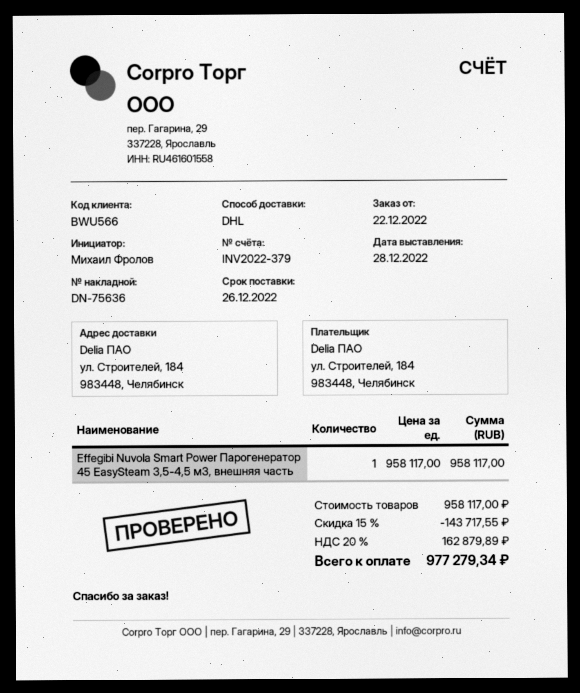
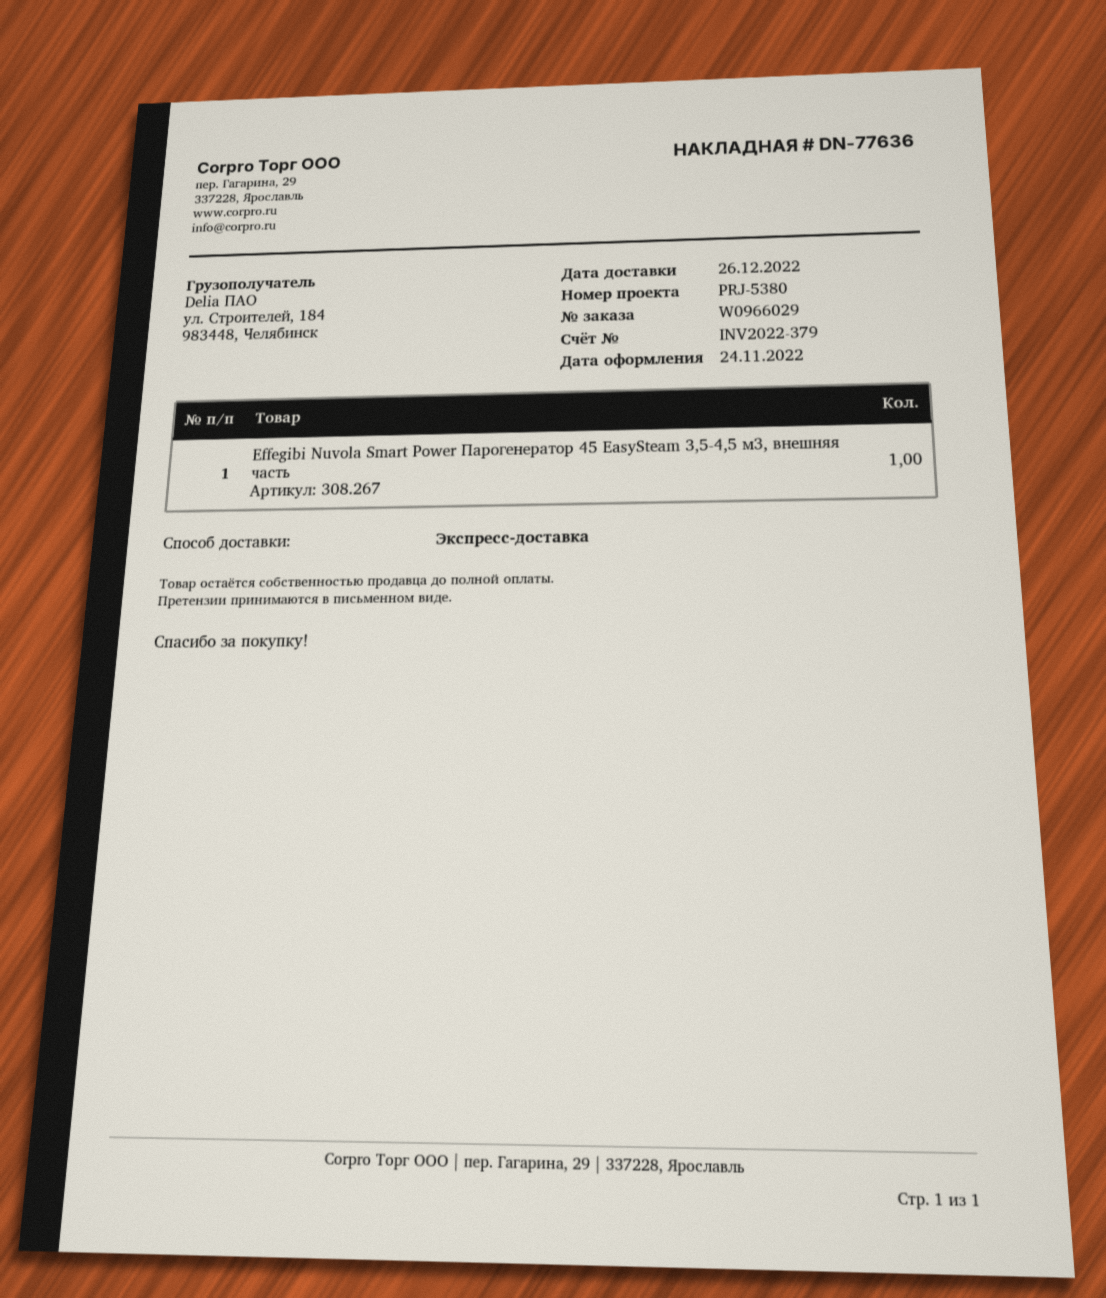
order date: 2022-12-22 -> 2022-11-24
delivery note number: DN-75636 -> DN-77636
shipping method: DHL -> express

